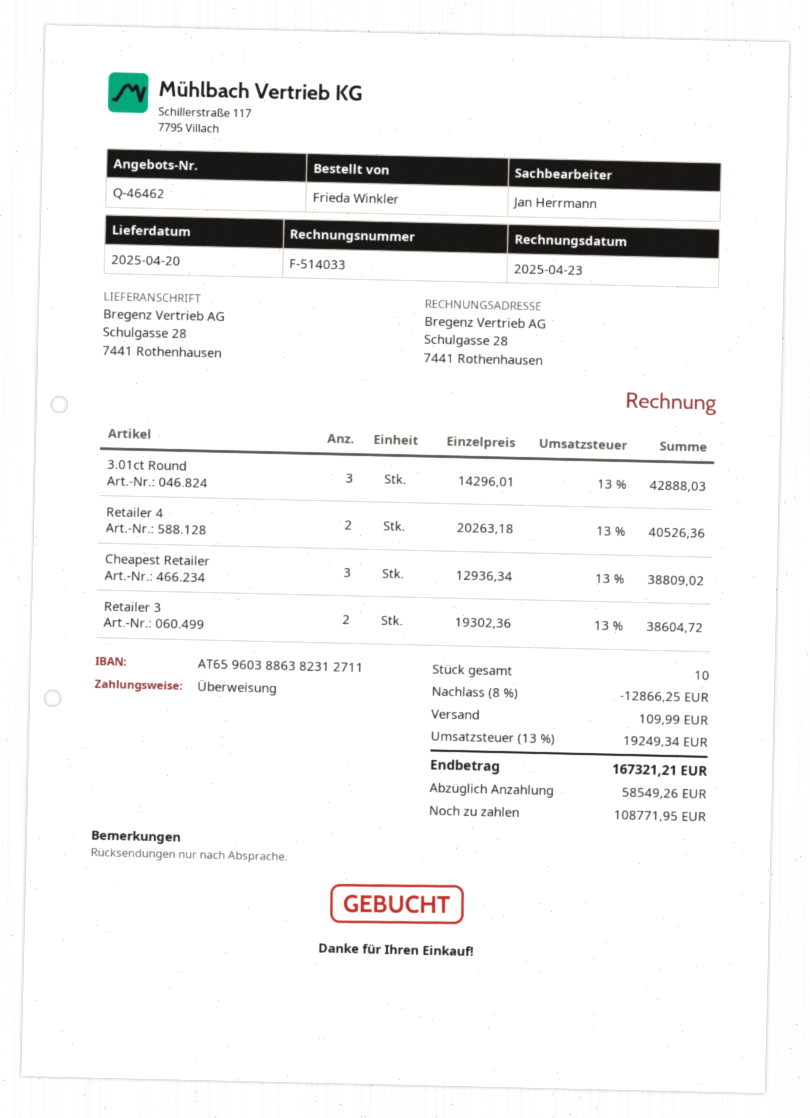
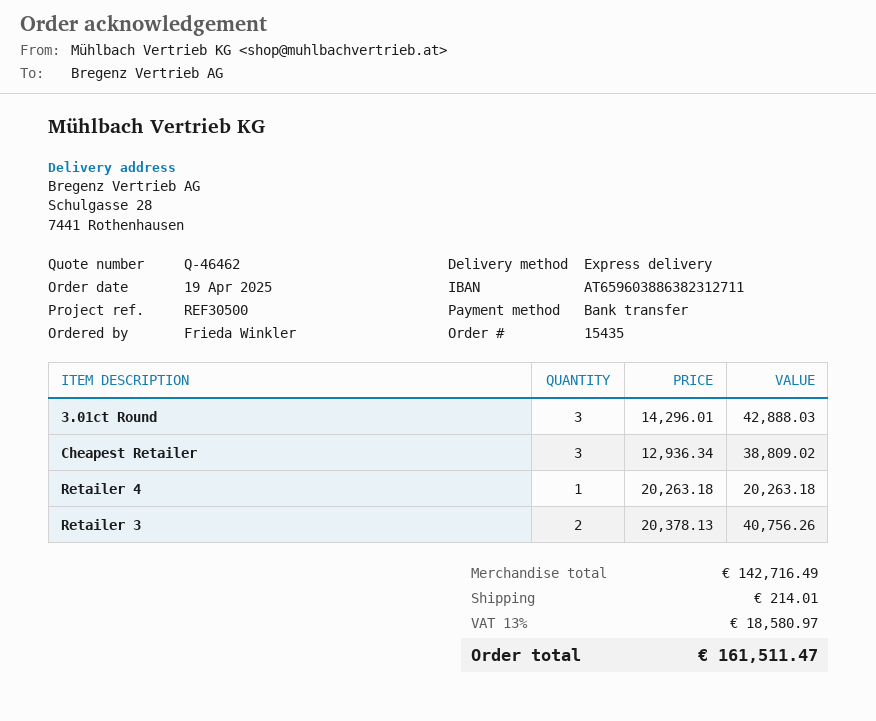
Retailer 4: 2 x 20263.18 = 40526.36 -> 1 x 20263.18 = 20263.18
Retailer 3: 2 x 19302.36 = 38604.72 -> 2 x 20378.13 = 40756.26
discount: 8% = 12866.25 -> none
shipping: 109.99 -> 214.01
tax: 13% = 19249.34 -> 13% = 18580.97
total: 167321.21 -> 161511.47

